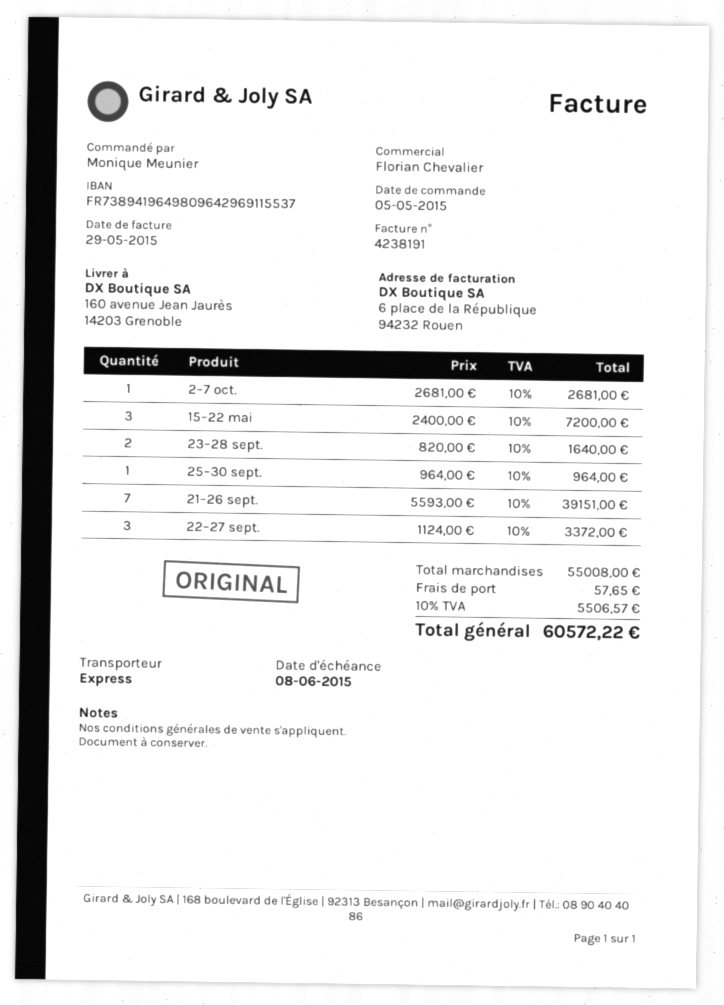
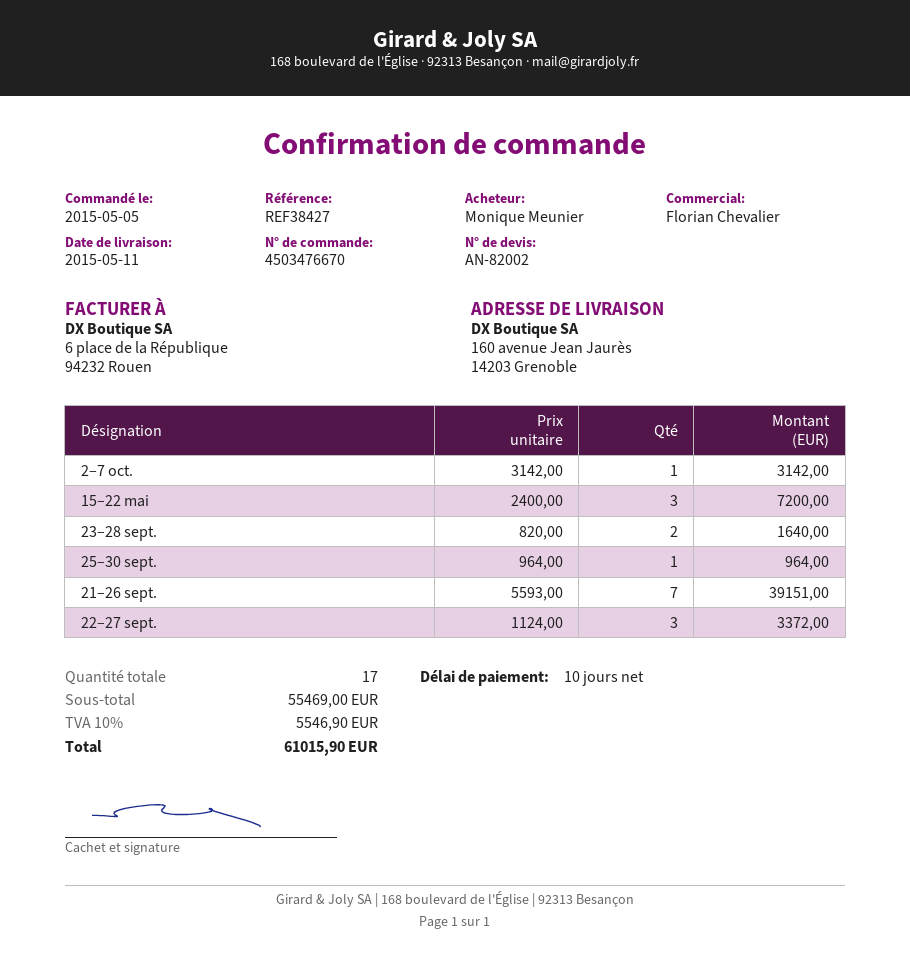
2–7 oct.: 1 x 2681.00 = 2681.00 -> 1 x 3142.00 = 3142.00
subtotal: 55008.00 -> 55469.00
shipping: 57.65 -> none
tax: 10% = 5506.57 -> 10% = 5546.90
total: 60572.22 -> 61015.90

